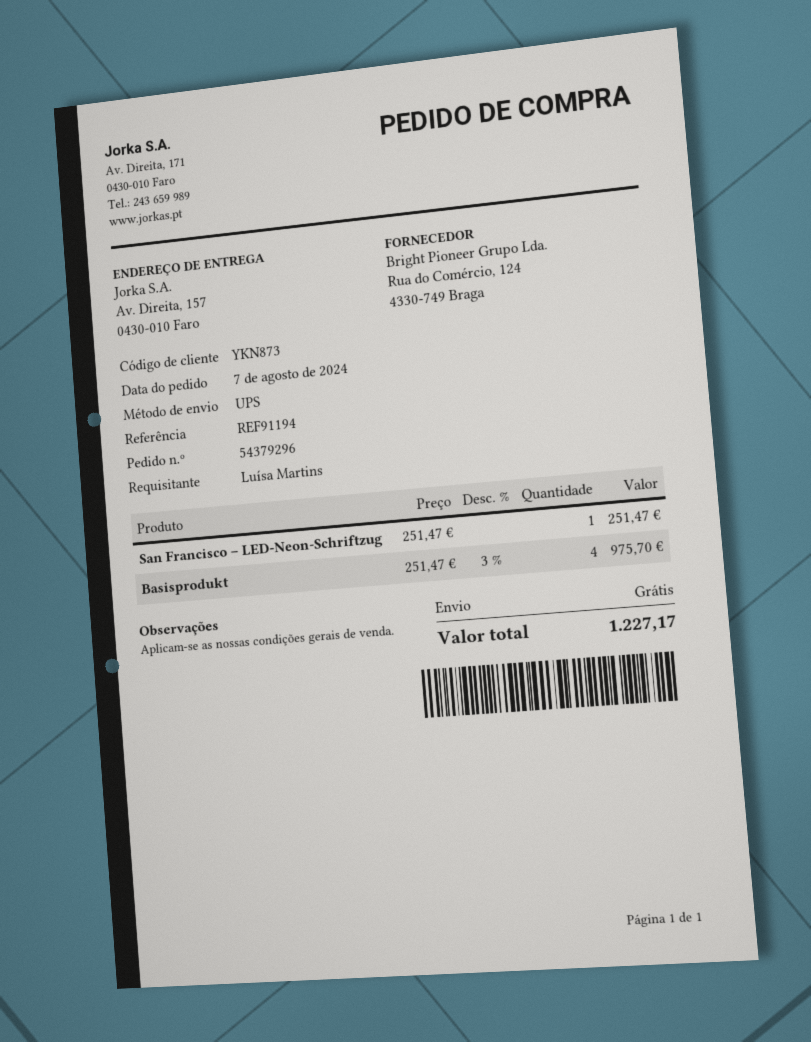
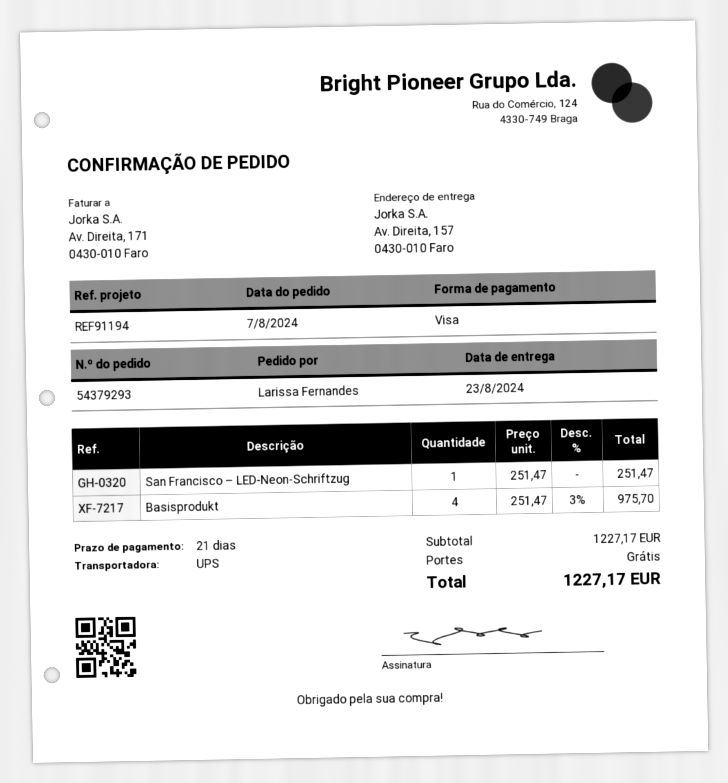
order number: 54379296 -> 54379293
ordered by: Luísa Martins -> Larissa Fernandes

